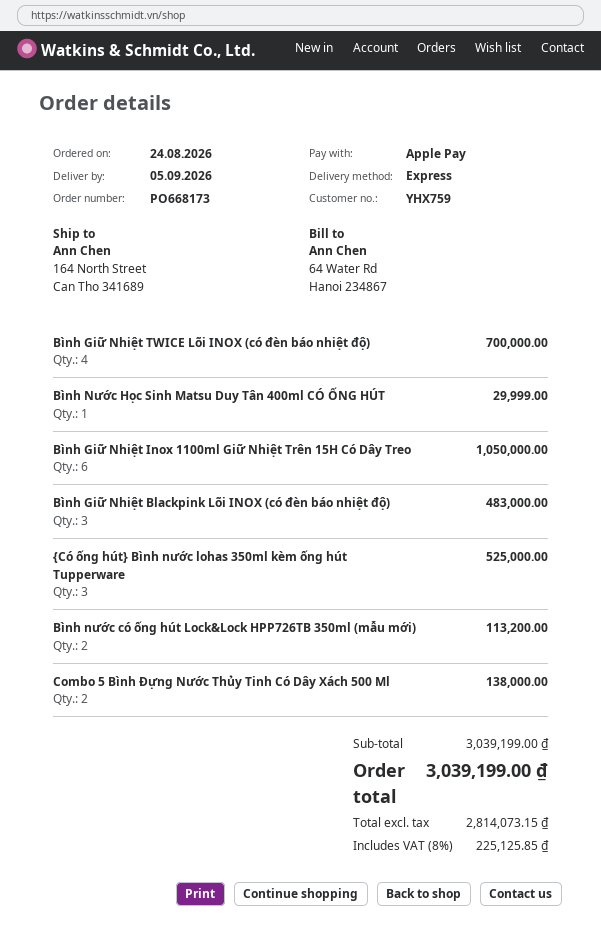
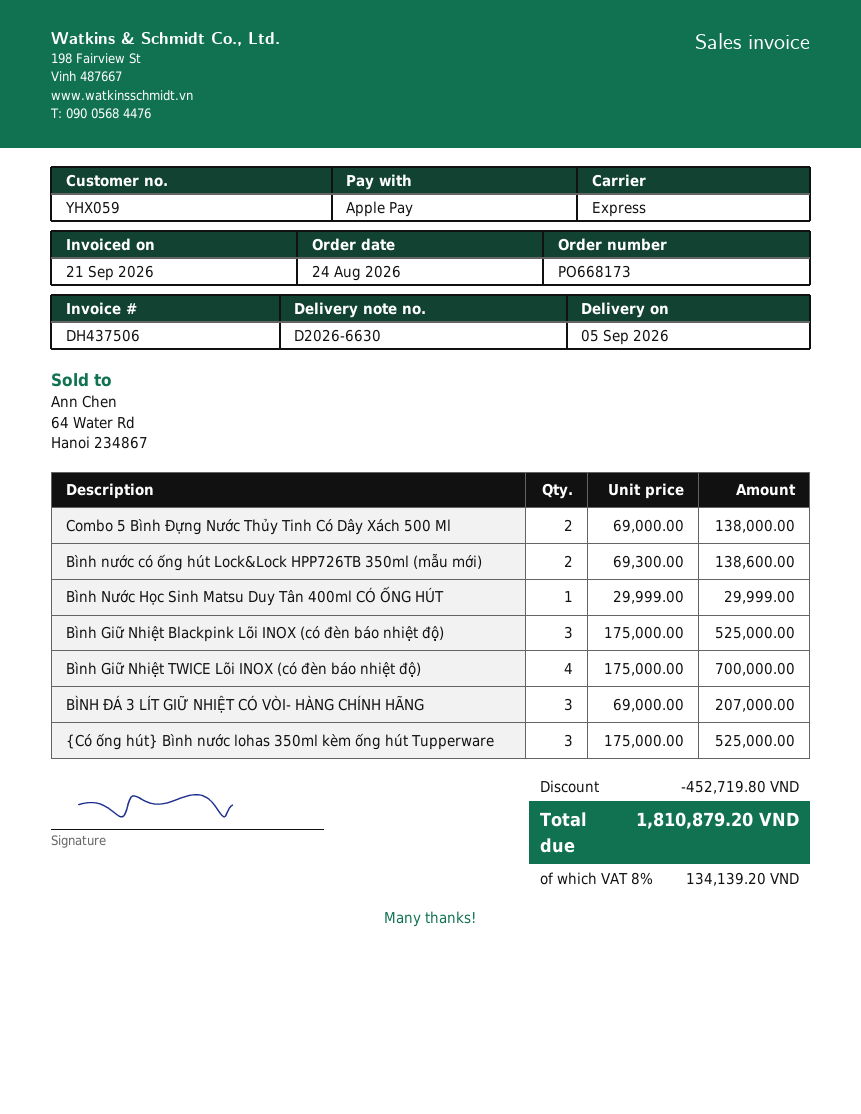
customer number: YHX759 -> YHX059
Bình Giữ Nhiệt Inox 1100ml Giữ Nhiệt Trên 15H Có Dây Treo: 6 for 1050000.00 -> none
Bình Giữ Nhiệt Blackpink Lõi INOX (có đèn báo nhiệt độ): 3 for 483000.00 -> 3 for 525000.00
Bình nước có ống hút Lock&Lock HPP726TB 350ml (mẫu mới): 2 for 113200.00 -> 2 for 138600.00
BÌNH ĐÁ 3 LÍT GIỮ NHIỆT CÓ VÒI- HÀNG CHÍNH HÃNG: none -> 3 for 207000.00
discount: none -> 452719.80
tax: 8% = 225125.85 -> 8% = 134139.20
total: 3039199.00 -> 1810879.20

